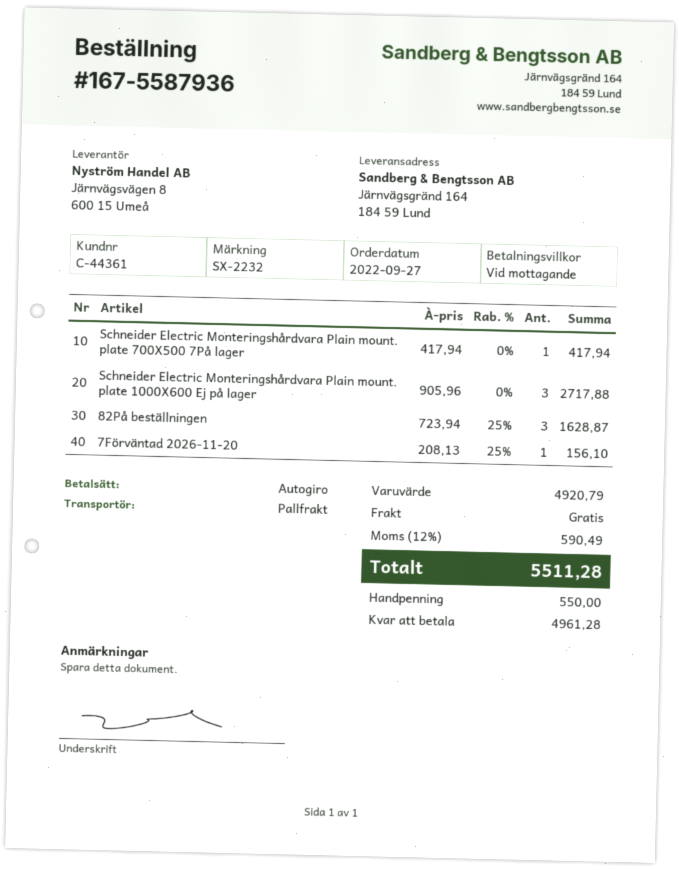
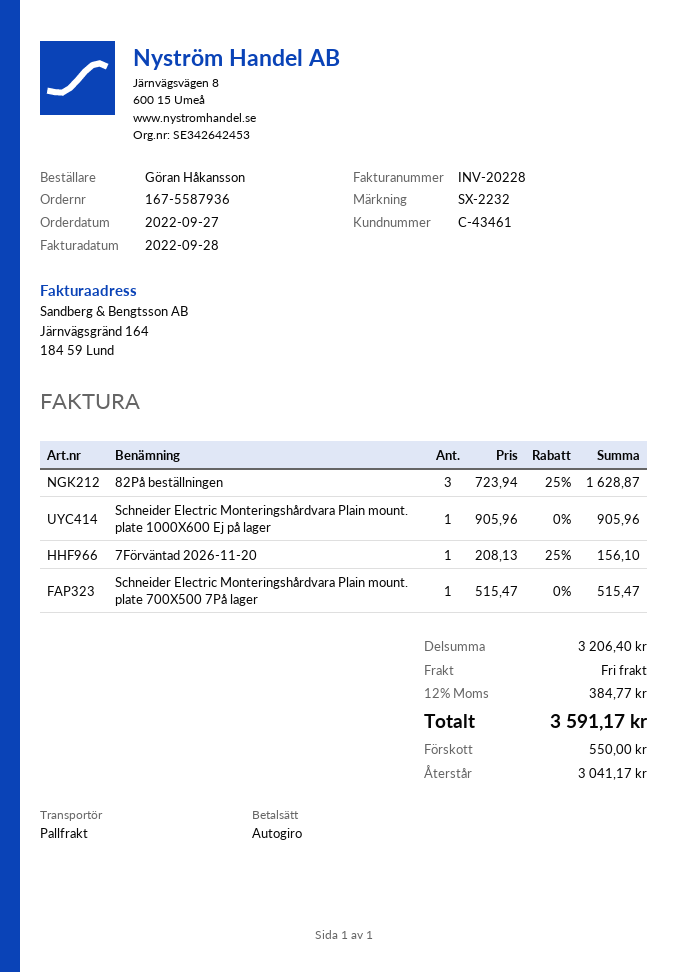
customer number: C-44361 -> C-43461
Schneider Electric Monteringshårdvara Plain mount. plate 700X500 7På lager: 1 x 417.94 = 417.94 -> 1 x 515.47 = 515.47
Schneider Electric Monteringshårdvara Plain mount. plate 1000X600 Ej på lager: 3 x 905.96 = 2717.88 -> 1 x 905.96 = 905.96
subtotal: 4920.79 -> 3206.40
tax: 12% = 590.49 -> 12% = 384.77
total: 5511.28 -> 3591.17
balance: 4961.28 -> 3041.17

